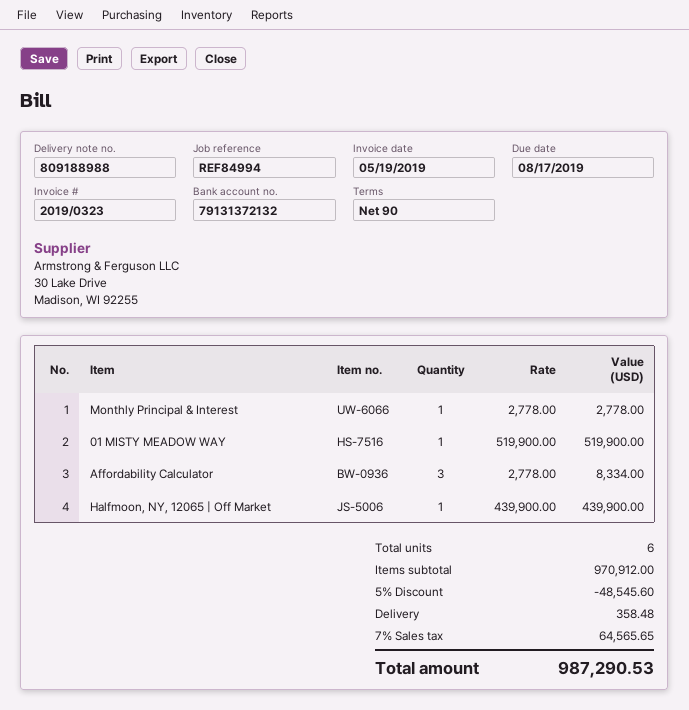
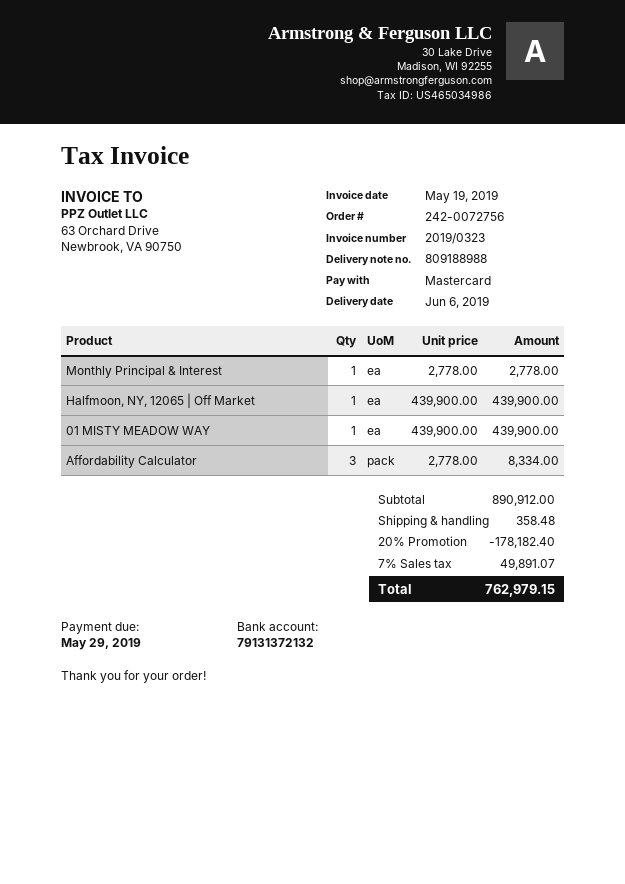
due date: 2019-08-17 -> 2019-05-29
01 MISTY MEADOW WAY: 1 x 519900.00 = 519900.00 -> 1 x 439900.00 = 439900.00
subtotal: 970912.00 -> 890912.00
discount: 5% = 48545.60 -> 20% = 178182.40
tax: 7% = 64565.65 -> 7% = 49891.07
total: 987290.53 -> 762979.15

